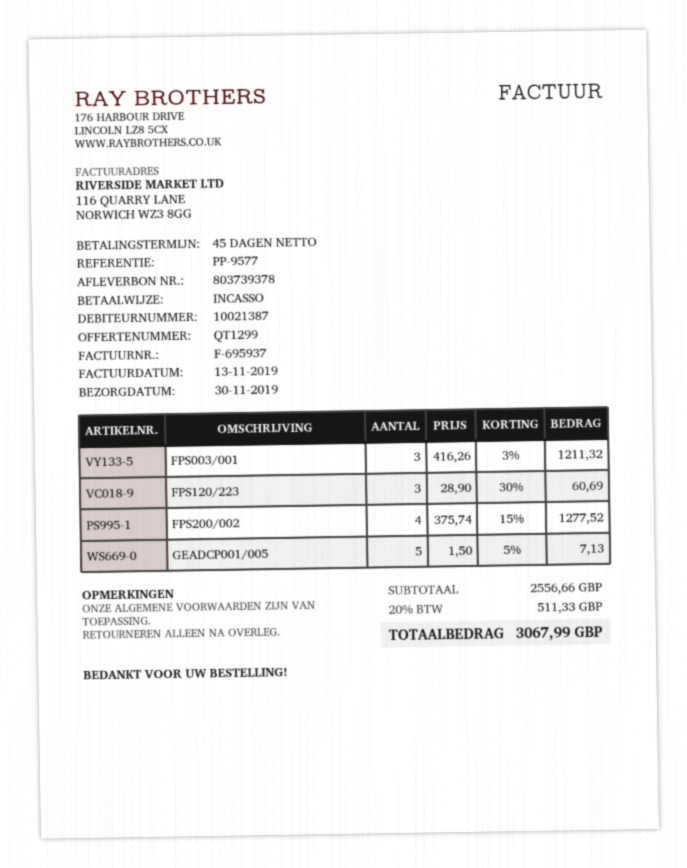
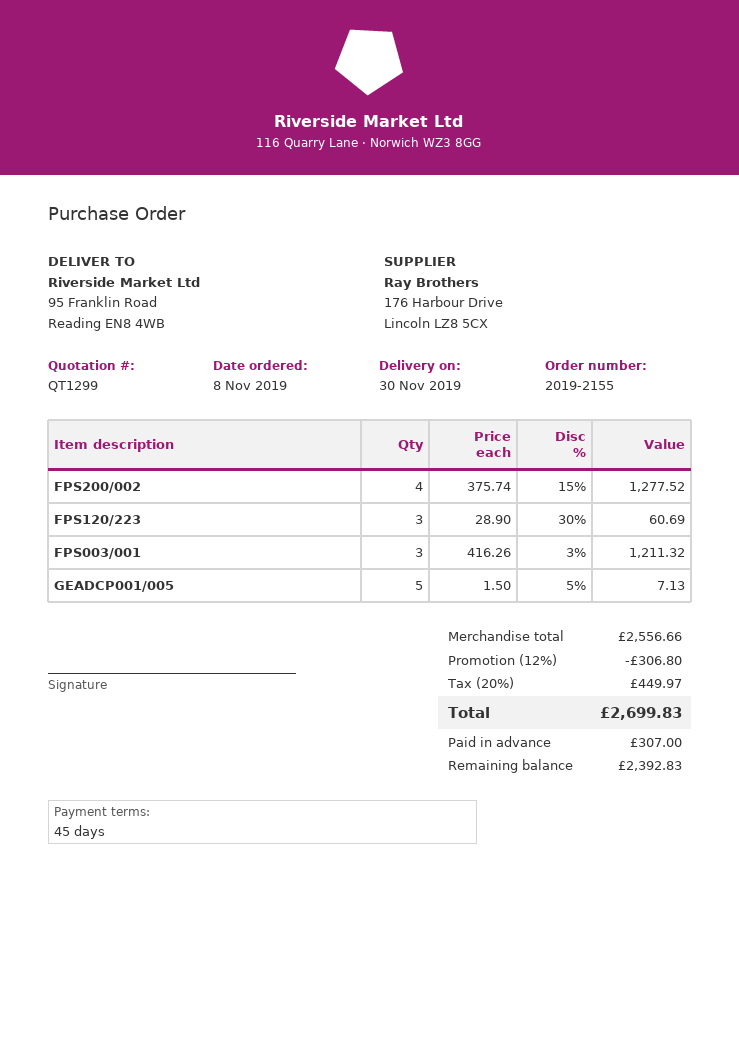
discount: none -> 12% = 306.80
tax: 20% = 511.33 -> 20% = 449.97
total: 3067.99 -> 2699.83

